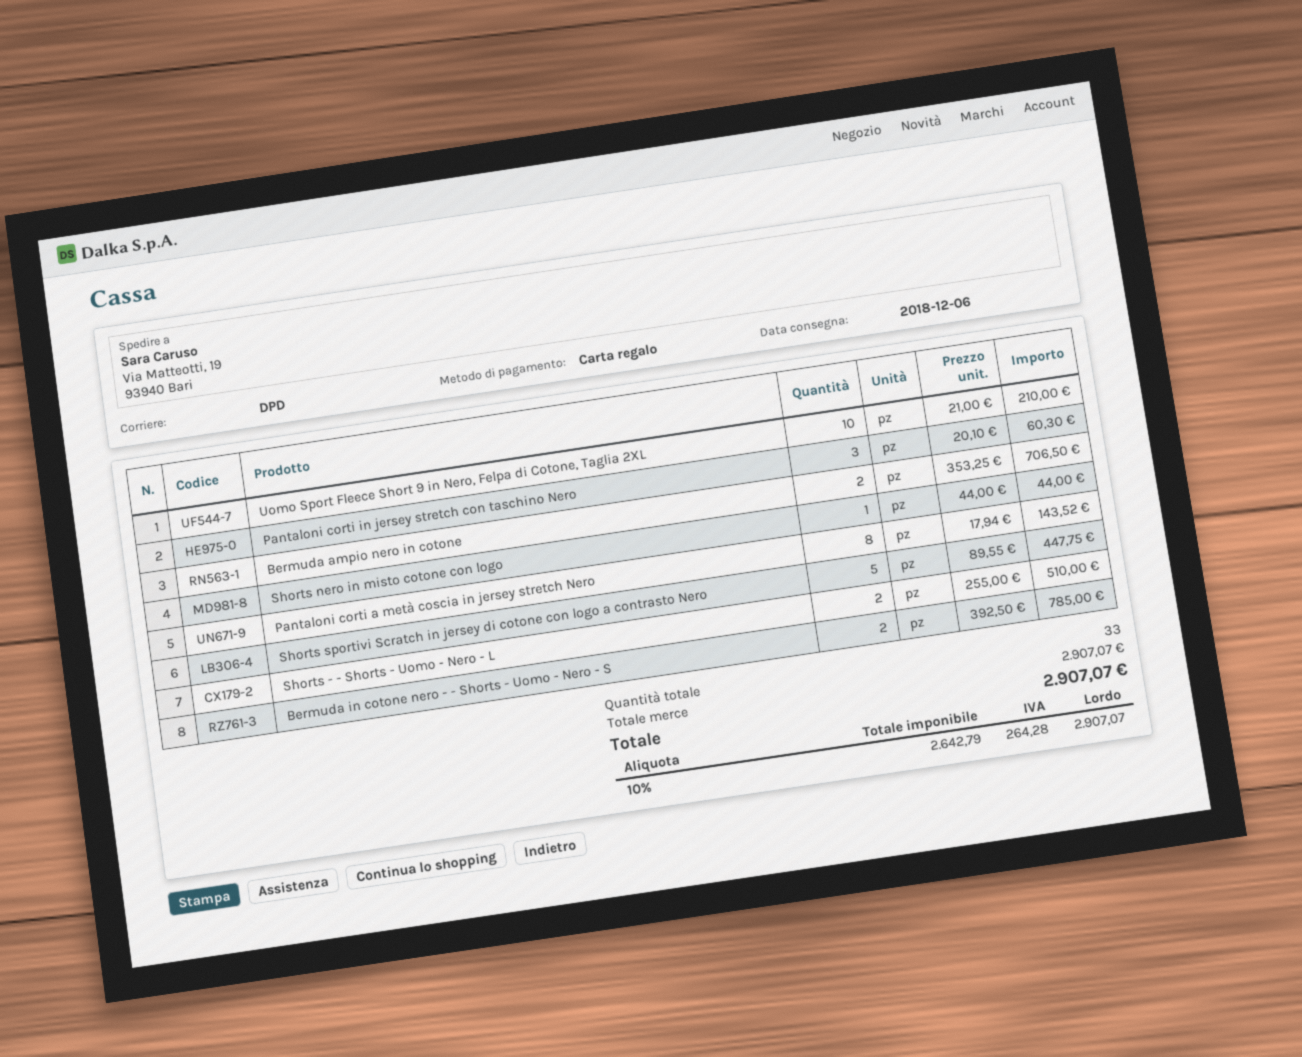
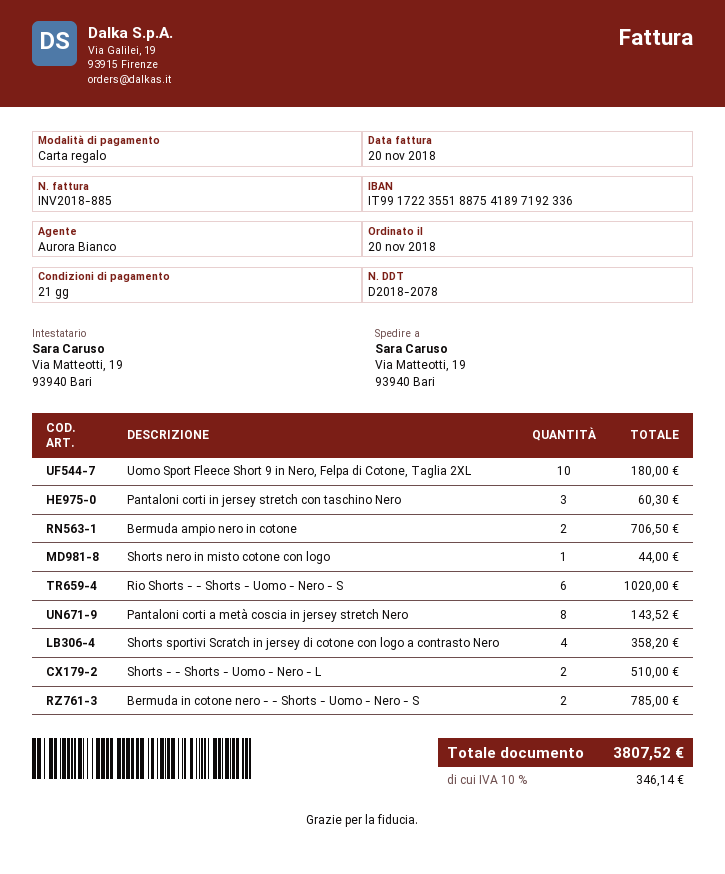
Uomo Sport Fleece Short 9 in Nero, Felpa di Cotone, Taglia 2XL: 10 for 210.00 -> 10 for 180.00
Shorts sportivi Scratch in jersey di cotone con logo a contrasto Nero: 5 for 447.75 -> 4 for 358.20
Rio Shorts - - Shorts - Uomo - Nero - S: none -> 6 for 1020.00
tax: 10% = 264.28 -> 10% = 346.14
total: 2907.07 -> 3807.52

